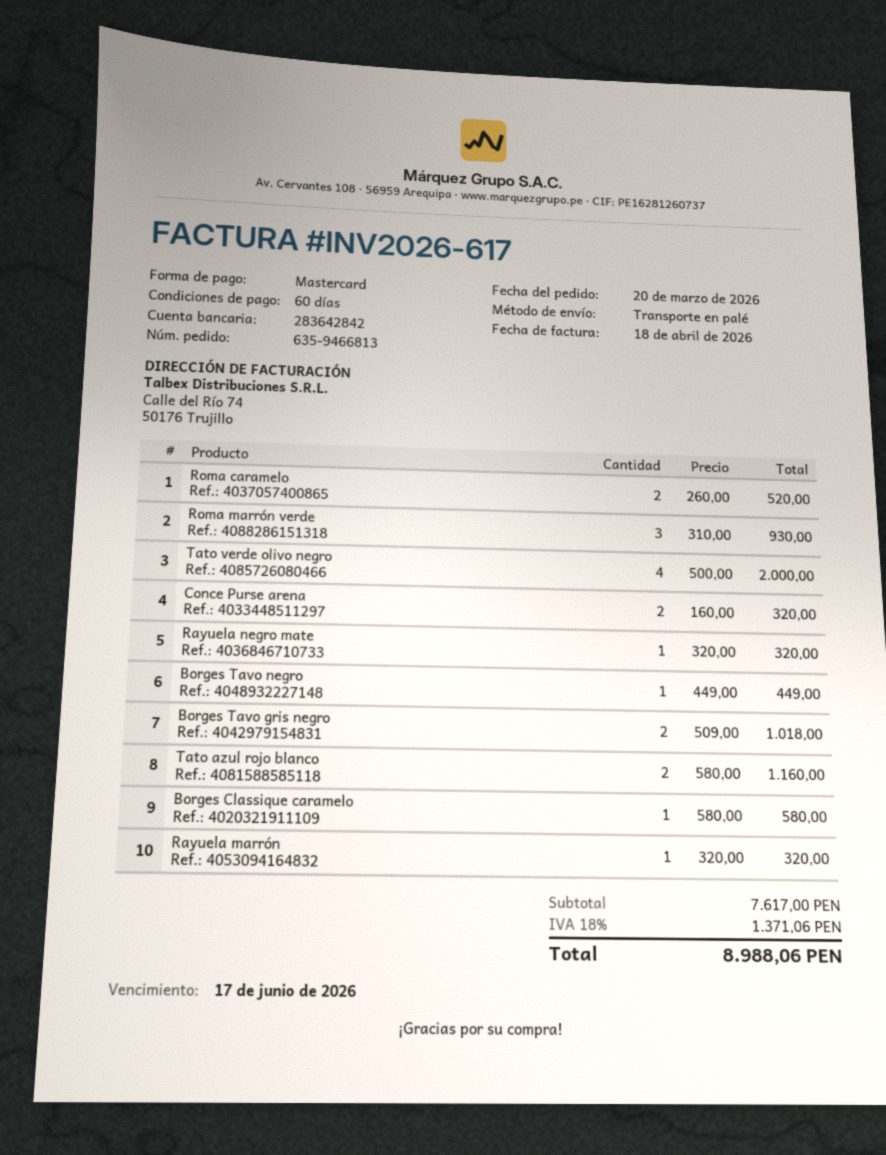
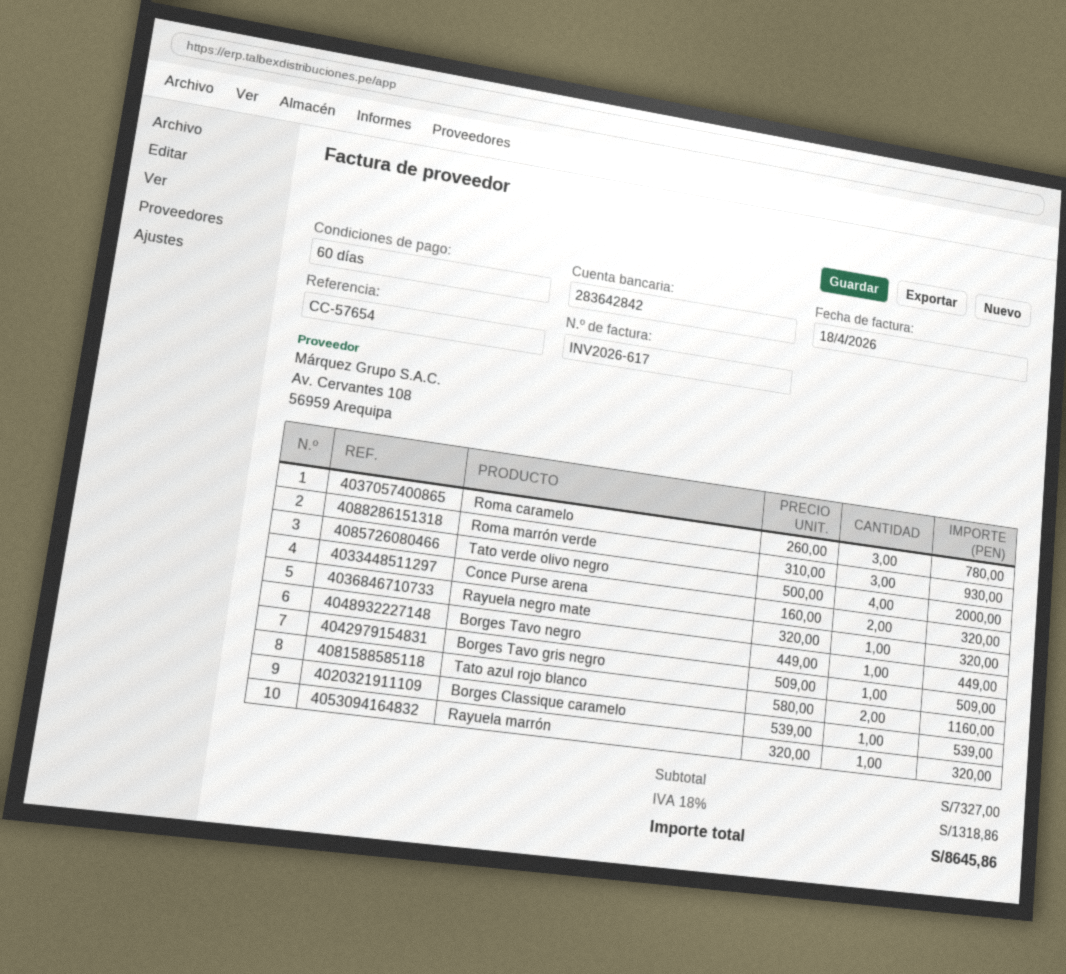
Roma caramelo: 2 x 260.00 = 520.00 -> 3 x 260.00 = 780.00
Borges Tavo gris negro: 2 x 509.00 = 1018.00 -> 1 x 509.00 = 509.00
Borges Classique caramelo: 1 x 580.00 = 580.00 -> 1 x 539.00 = 539.00
subtotal: 7617.00 -> 7327.00
tax: 18% = 1371.06 -> 18% = 1318.86
total: 8988.06 -> 8645.86

